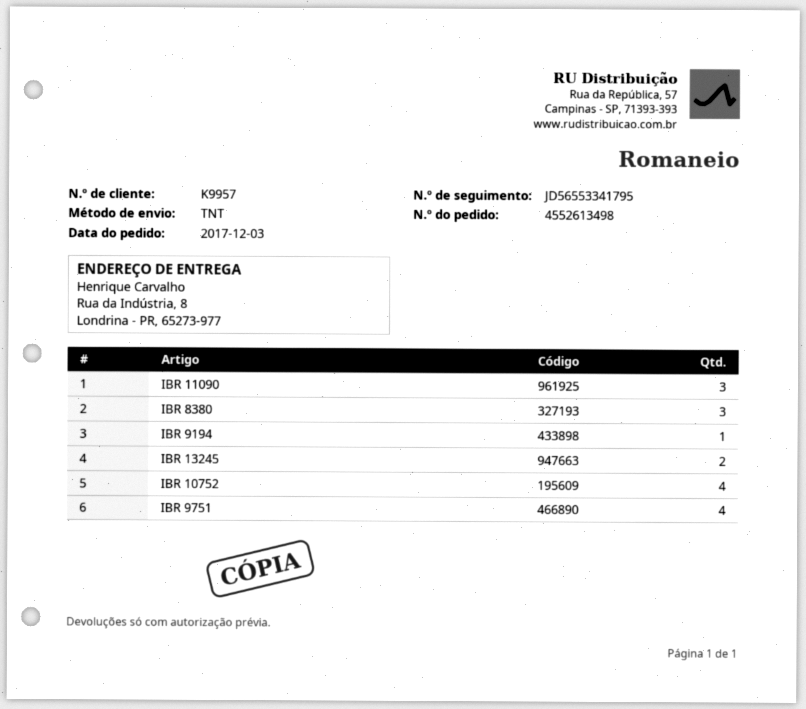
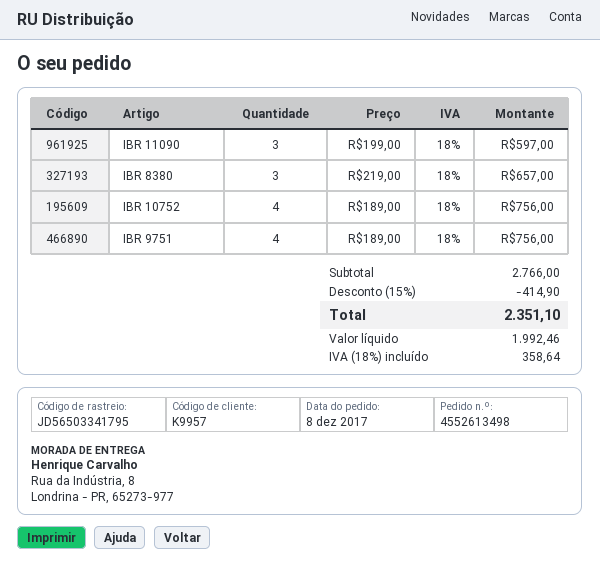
order date: 2017-12-03 -> 2017-12-08
tracking number: JD56553341795 -> JD56503341795
IBR 9194: 1 -> none
IBR 13245: 2 -> none

